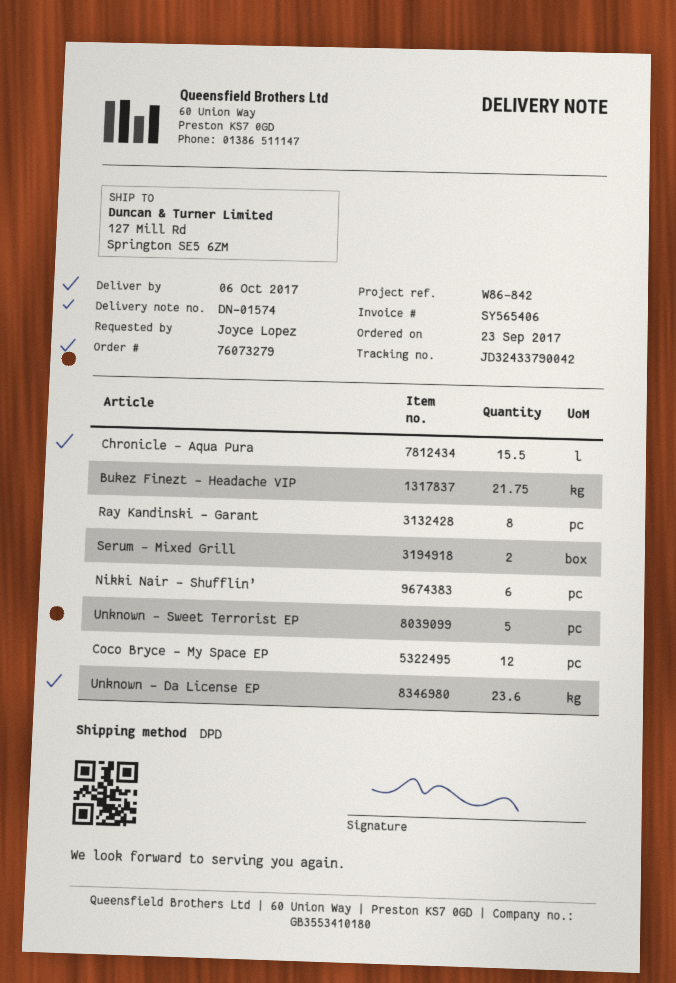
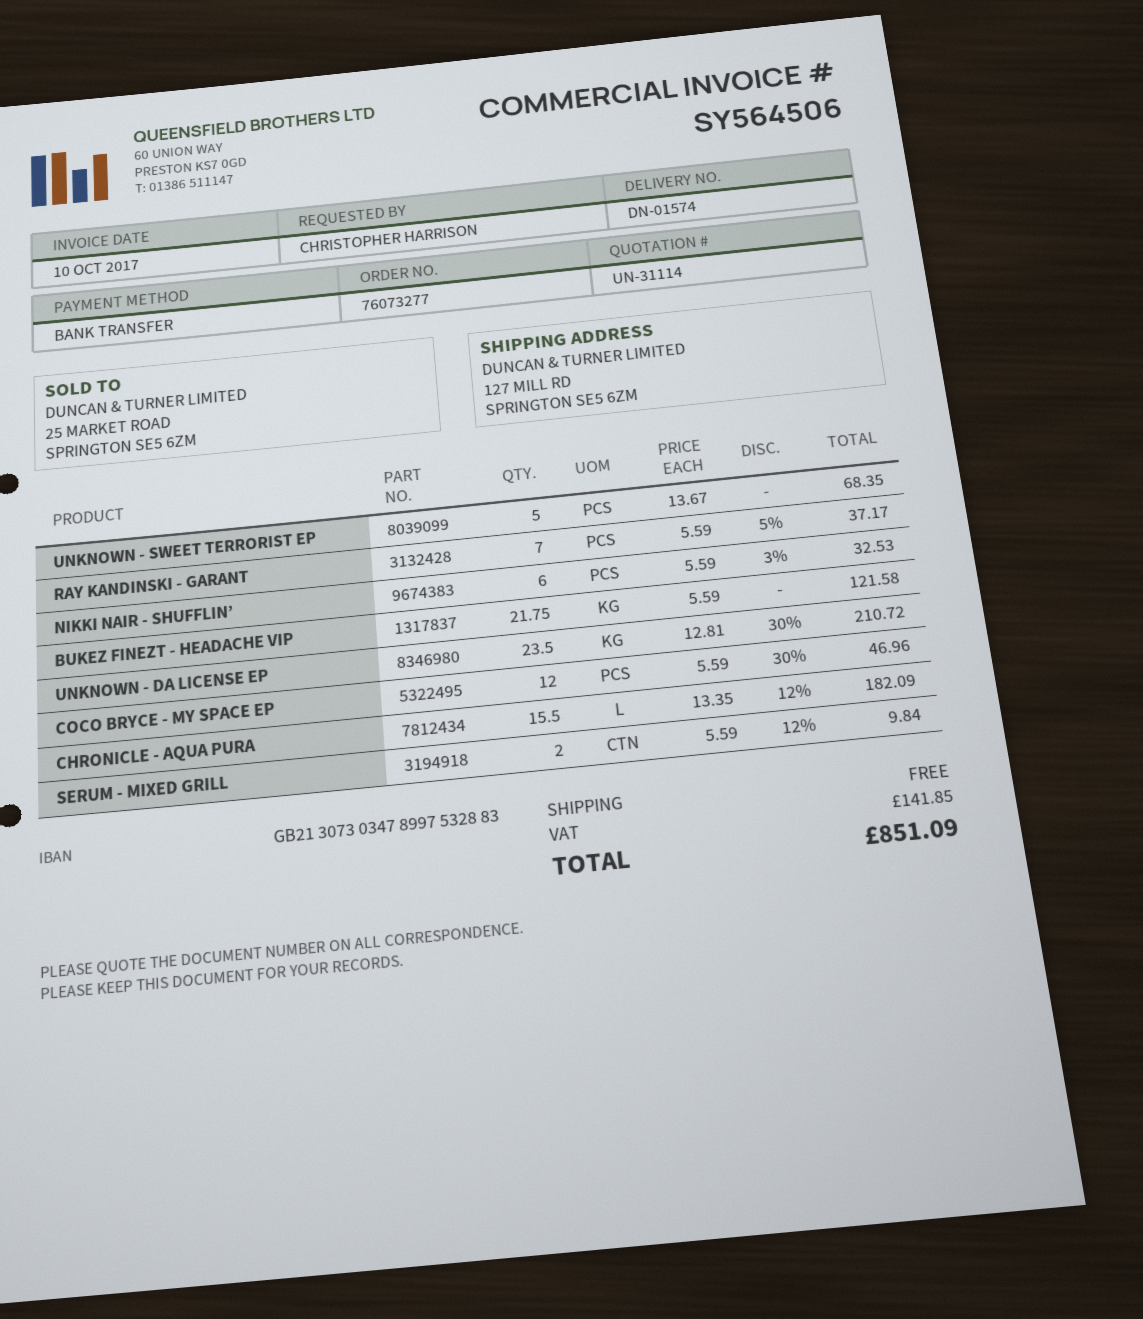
order number: 76073279 -> 76073277
invoice number: SY565406 -> SY564506
ordered by: Joyce Lopez -> CHRISTOPHER HARRISON
Ray Kandinski - Garant: 8 -> 7
Unknown - Da License EP: 23.6 -> 23.5

